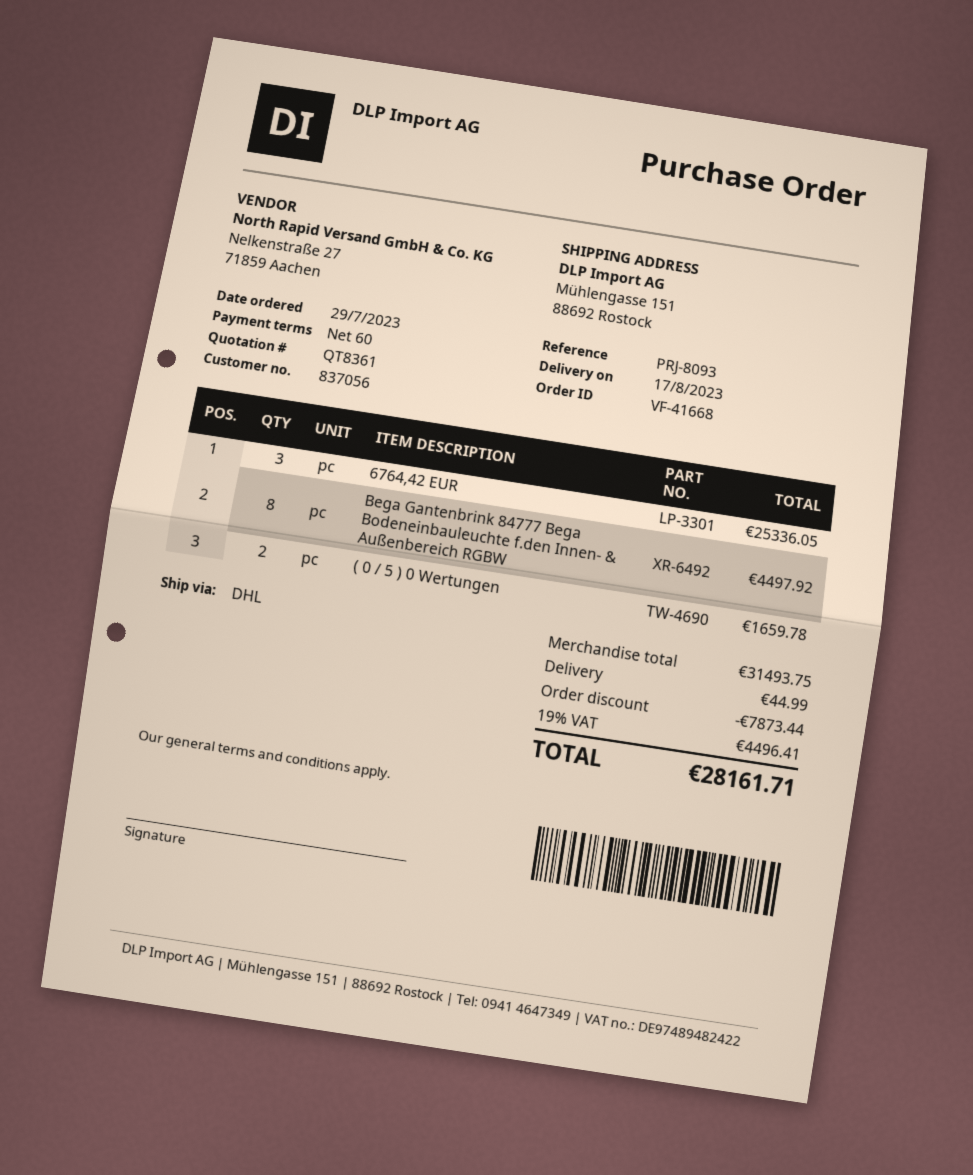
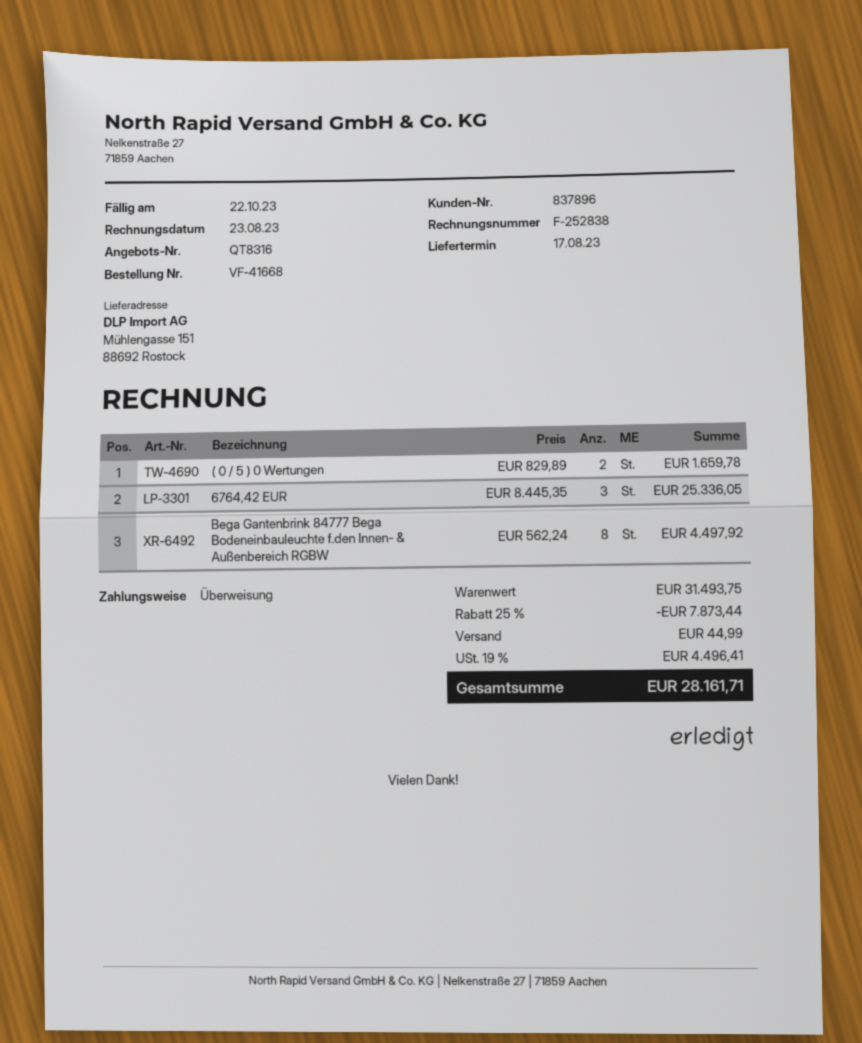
quote number: QT8361 -> QT8316
customer number: 837056 -> 837896

